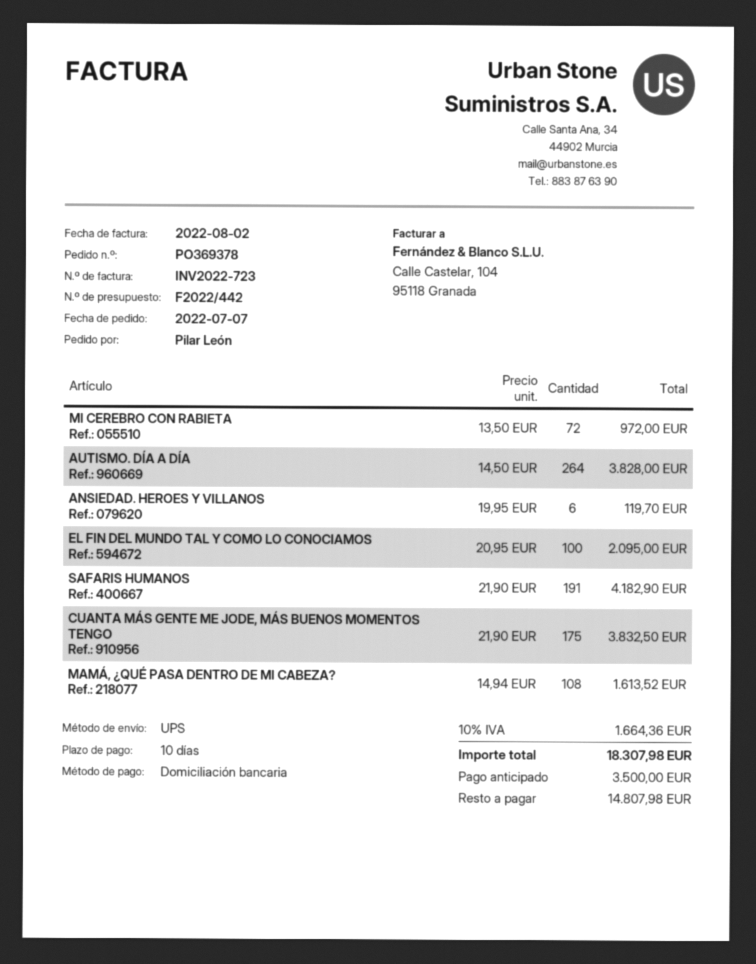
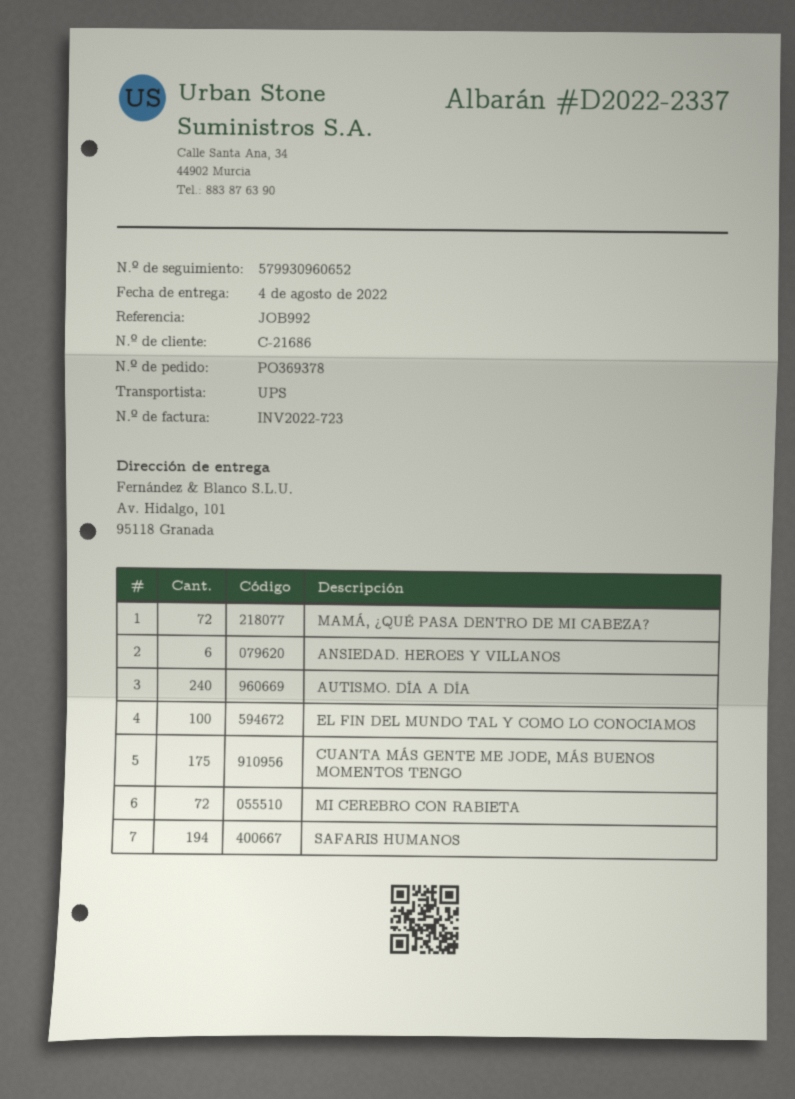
AUTISMO. DÍA A DÍA: 264 -> 240
SAFARIS HUMANOS: 191 -> 194
MAMÁ, ¿QUÉ PASA DENTRO DE MI CABEZA?: 108 -> 72

